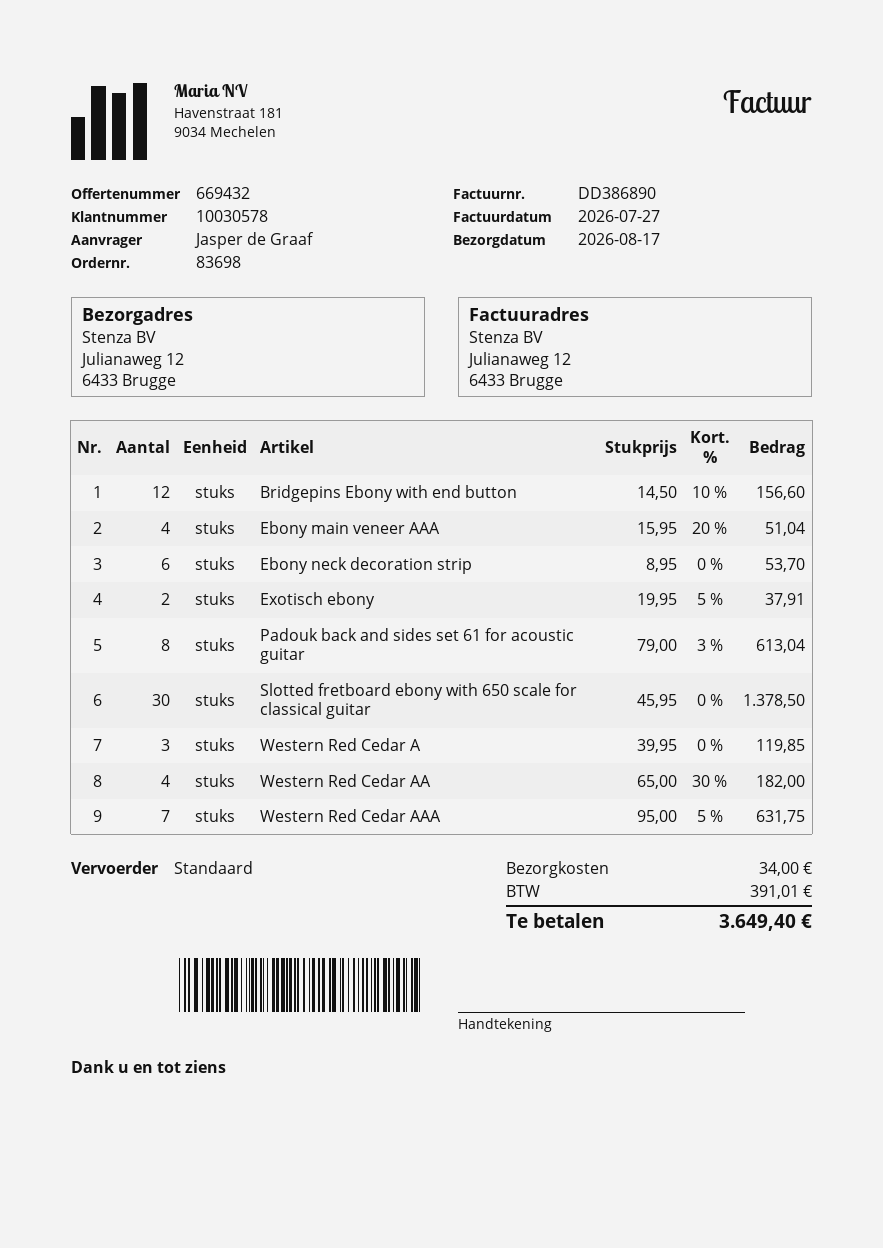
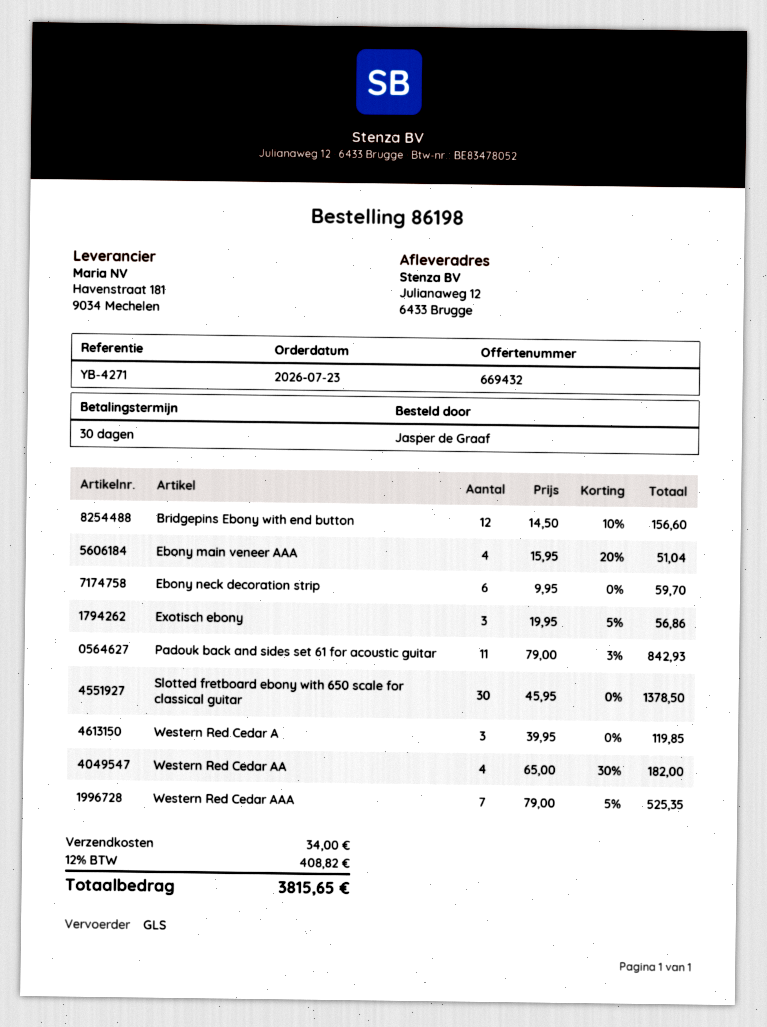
order number: 83698 -> 86198
shipping method: standard -> GLS
Ebony neck decoration strip: 6 x 8.95 = 53.70 -> 6 x 9.95 = 59.70
Exotisch ebony: 2 x 19.95 - 5% = 37.91 -> 3 x 19.95 - 5% = 56.86
Padouk back and sides set 61 for acoustic guitar: 8 x 79.00 - 3% = 613.04 -> 11 x 79.00 - 3% = 842.93
Western Red Cedar AAA: 7 x 95.00 - 5% = 631.75 -> 7 x 79.00 - 5% = 525.35
tax: 391.01 -> 408.82
total: 3649.40 -> 3815.65

